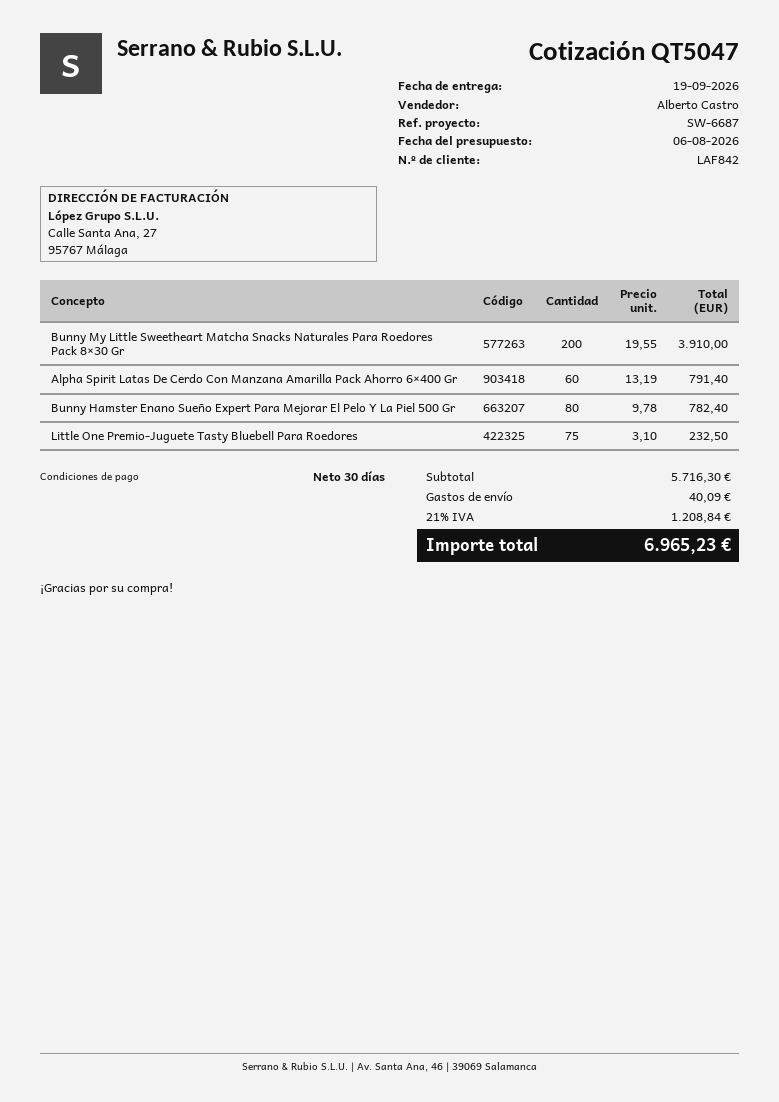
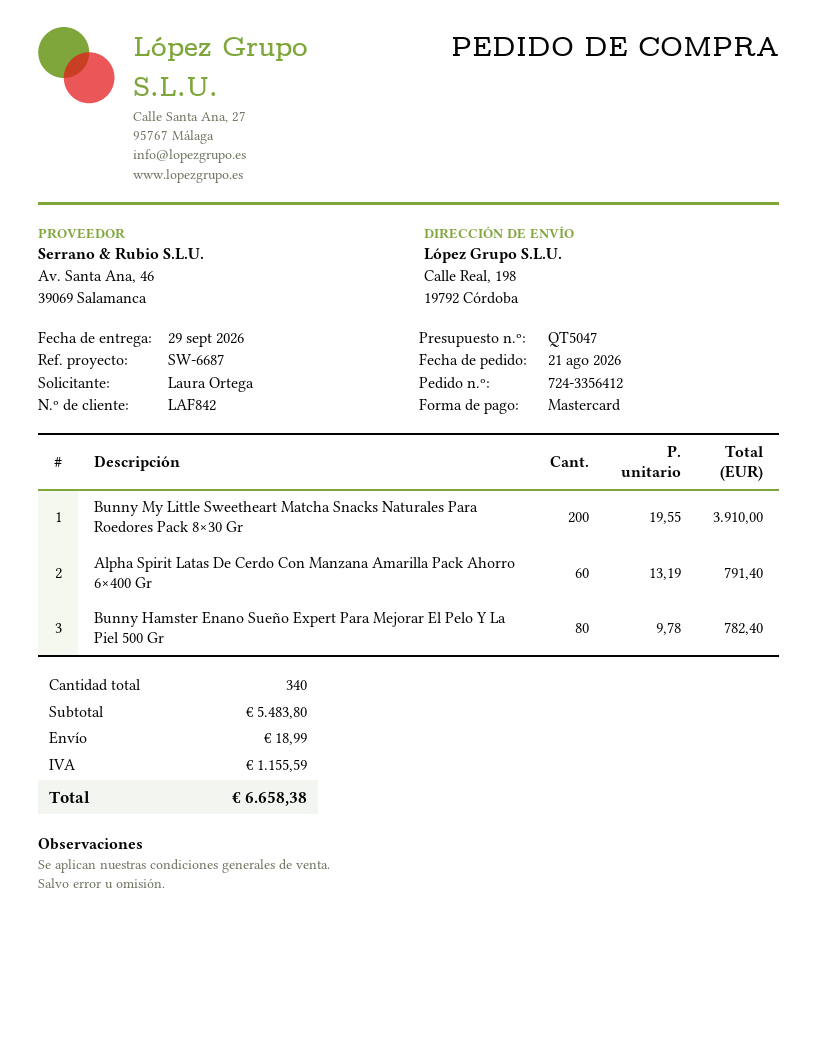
delivery date: 2026-09-19 -> 2026-09-29
Little One Premio-Juguete Tasty Bluebell Para Roedores: 75 x 3.10 = 232.50 -> none
subtotal: 5716.30 -> 5483.80
shipping: 40.09 -> 18.99
tax: 1208.84 -> 1155.59
total: 6965.23 -> 6658.38

